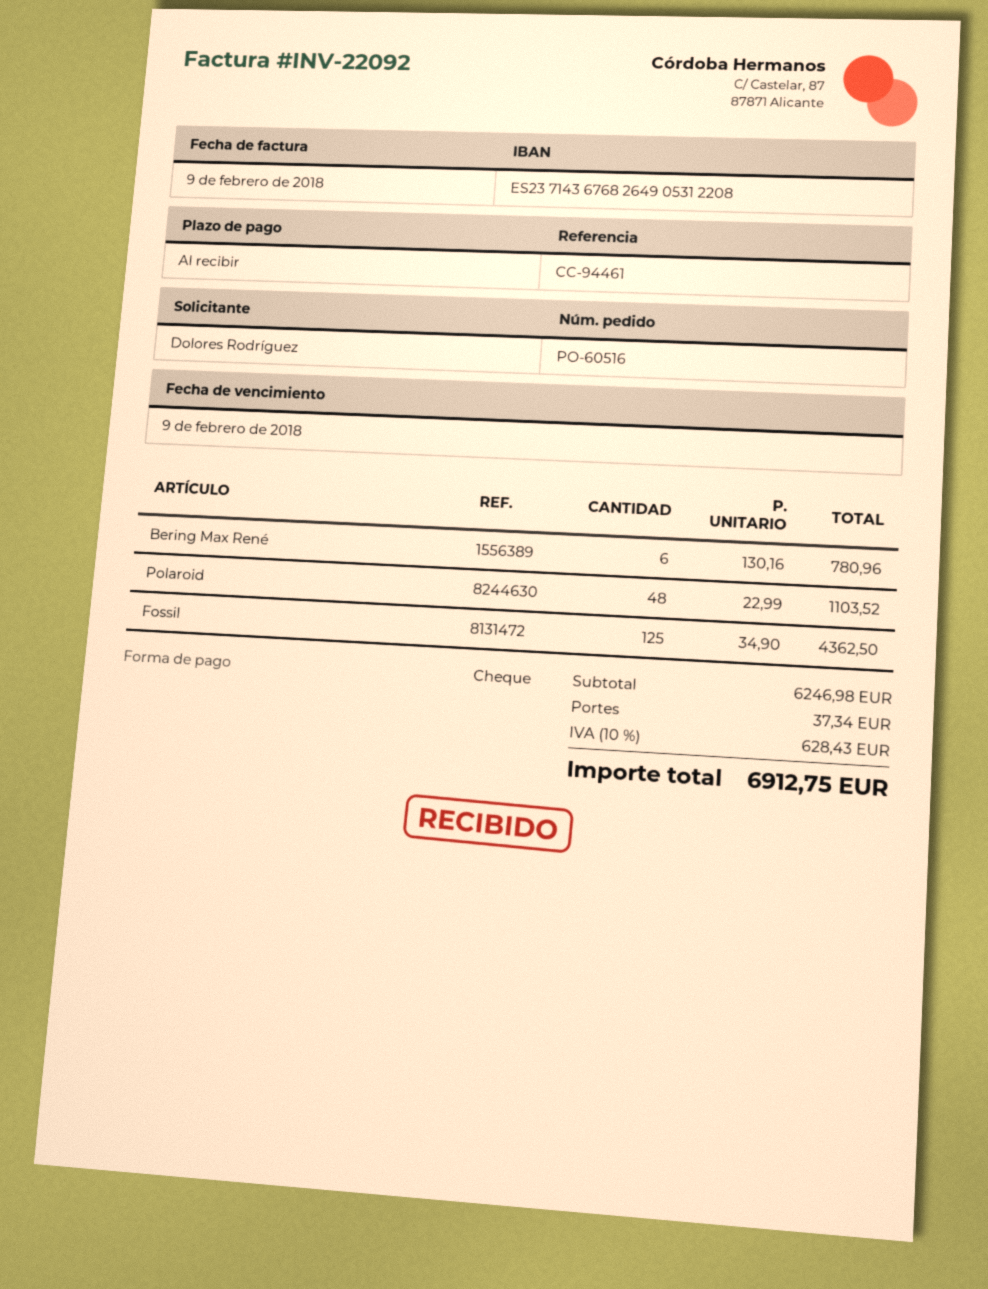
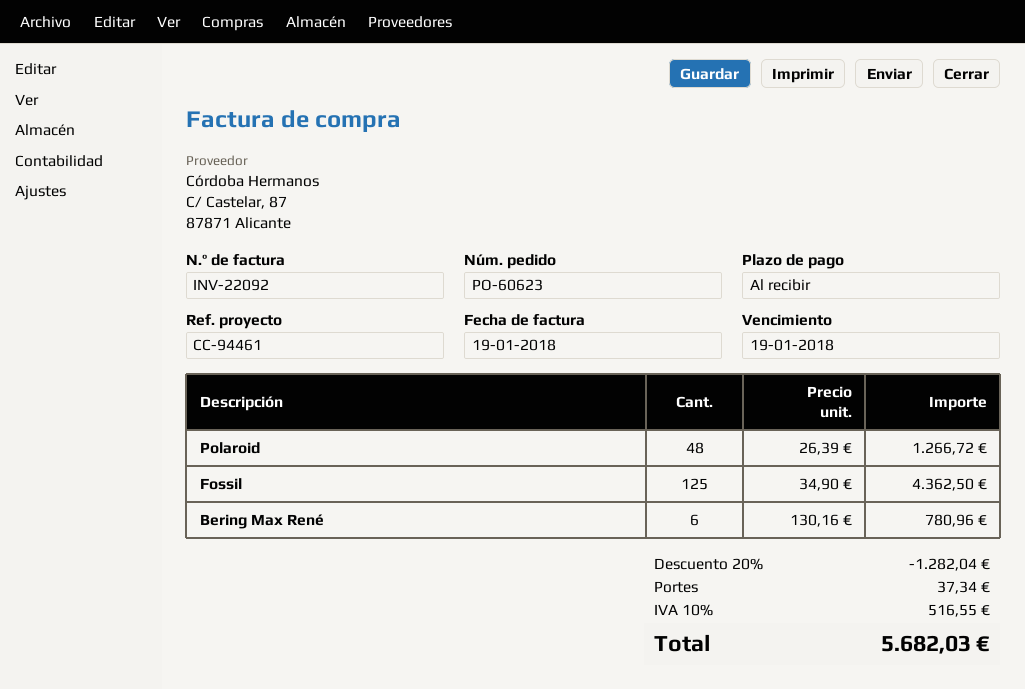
order number: PO-60516 -> PO-60623
invoice date: 2018-02-09 -> 2018-01-19
due date: 2018-02-09 -> 2018-01-19
Polaroid: 48 x 22.99 = 1103.52 -> 48 x 26.39 = 1266.72
discount: none -> 20% = 1282.04
tax: 10% = 628.43 -> 10% = 516.55
total: 6912.75 -> 5682.03

